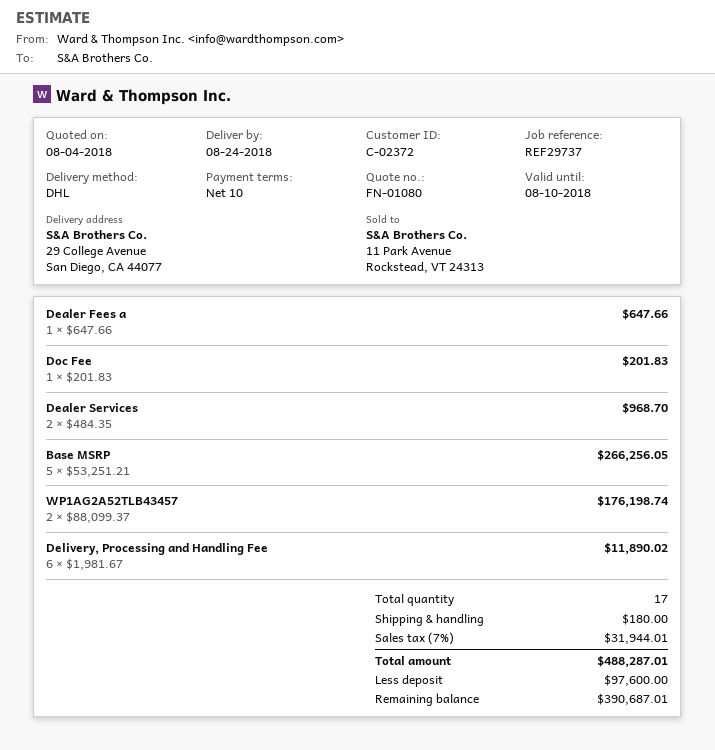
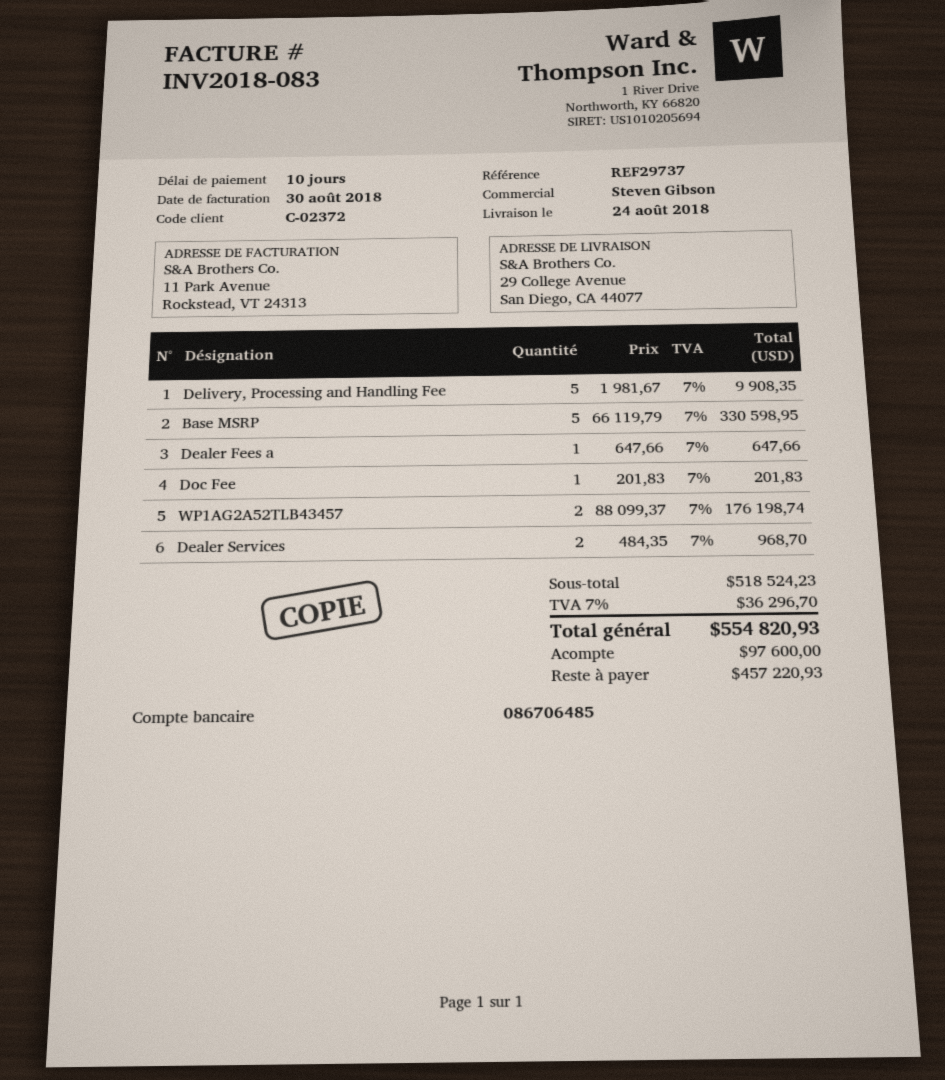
Base MSRP: 5 x 53251.21 = 266256.05 -> 5 x 66119.79 = 330598.95
Delivery, Processing and Handling Fee: 6 x 1981.67 = 11890.02 -> 5 x 1981.67 = 9908.35
shipping: 180.00 -> none
tax: 7% = 31944.01 -> 7% = 36296.70
total: 488287.01 -> 554820.93
balance: 390687.01 -> 457220.93

